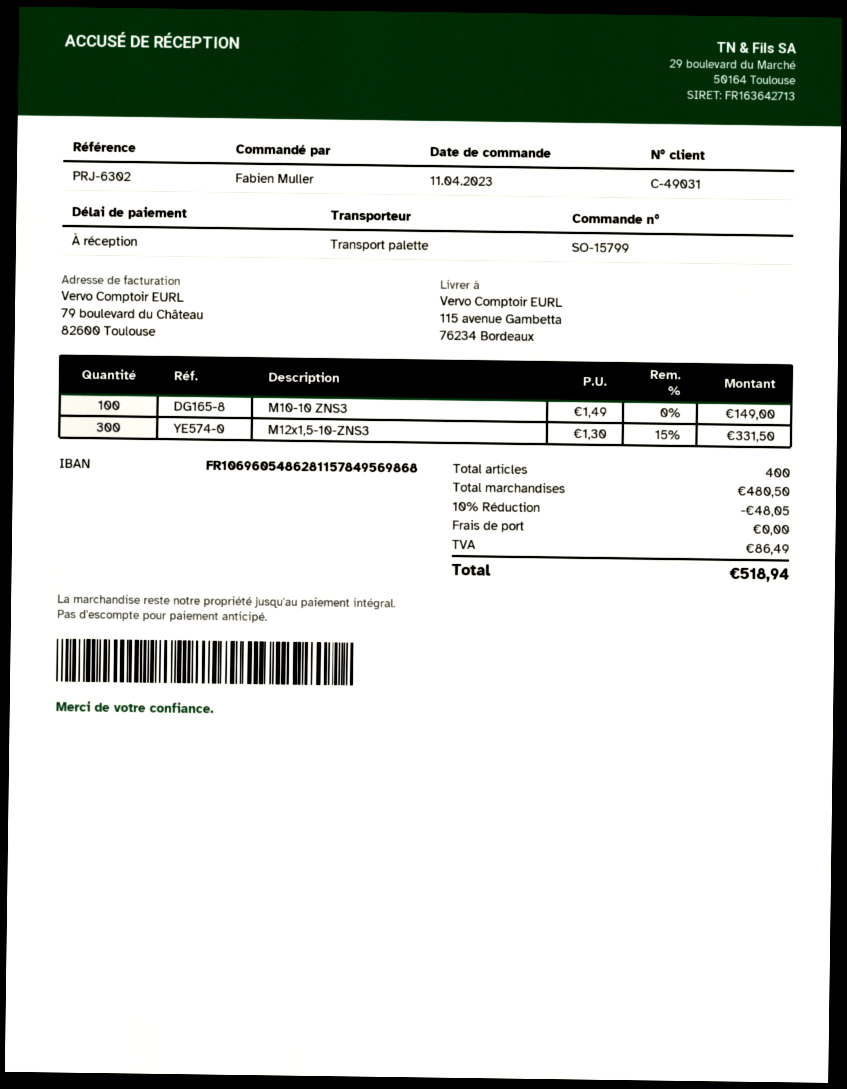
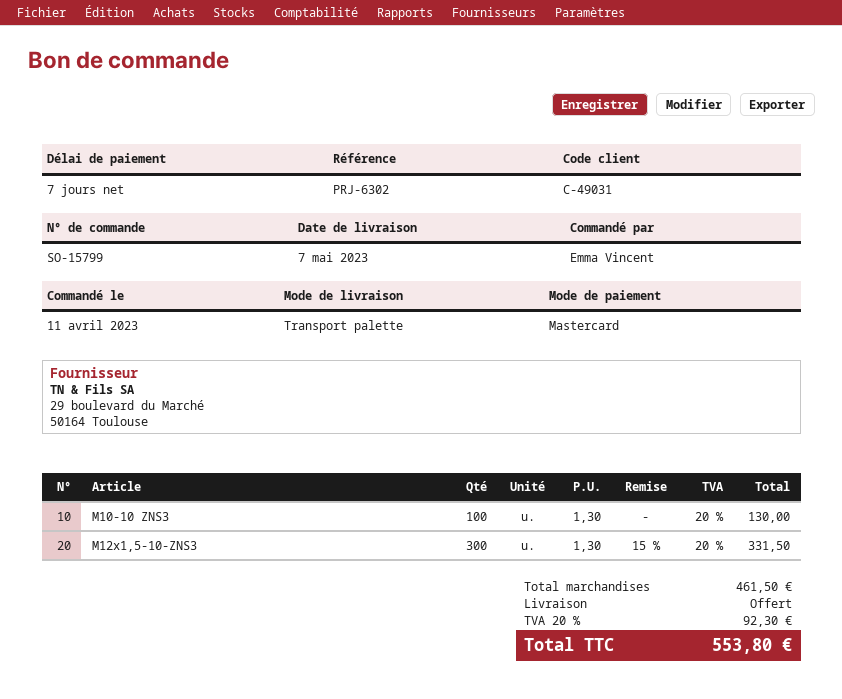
payment terms: on receipt -> 7 days
ordered by: Fabien Muller -> Emma Vincent
M10-10 ZNS3: 100 x 1.49 = 149.00 -> 100 x 1.30 = 130.00
subtotal: 480.50 -> 461.50
discount: 10% = 48.05 -> none
tax: 86.49 -> 92.30
total: 518.94 -> 553.80

